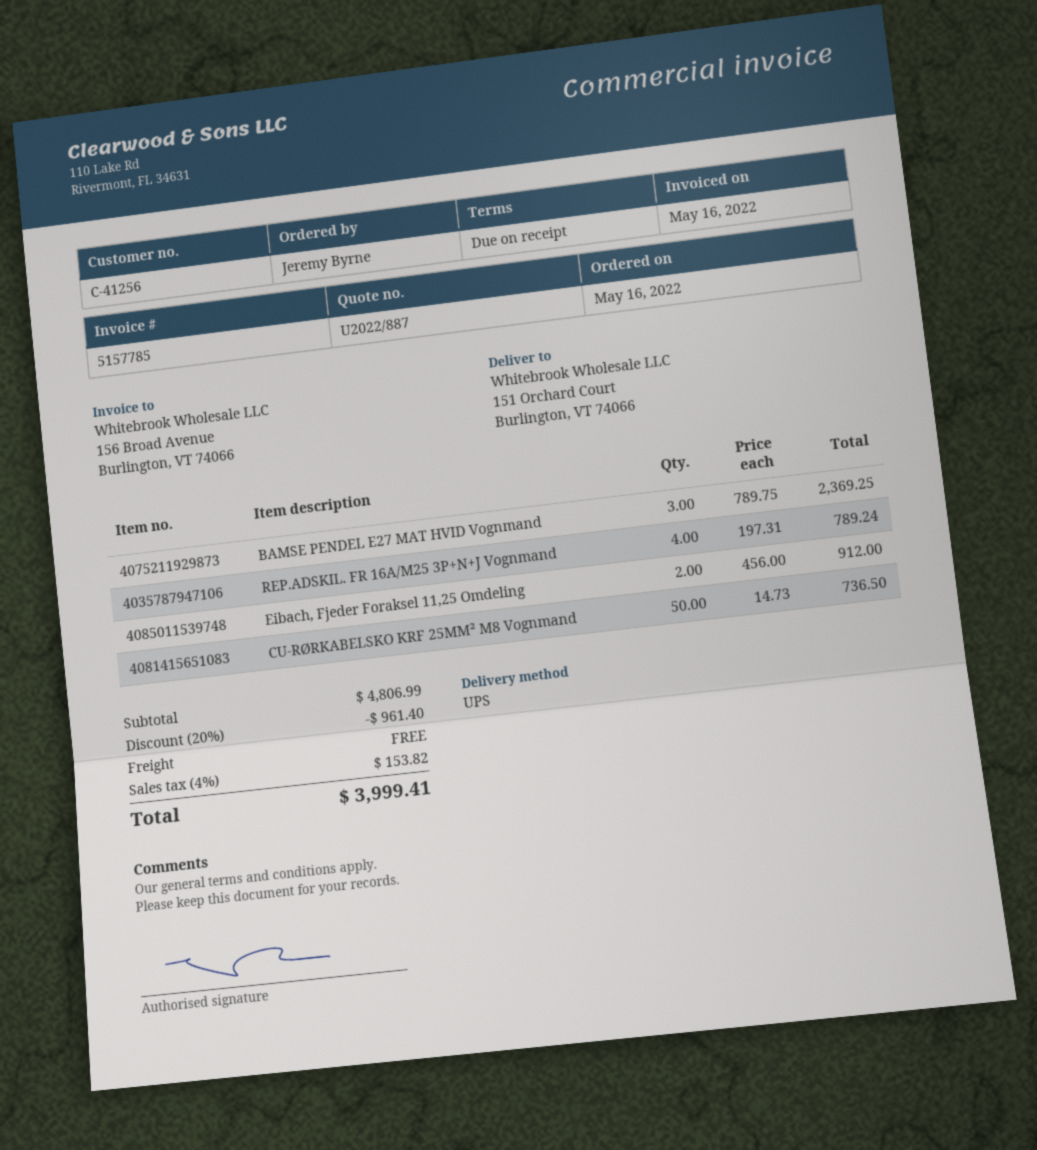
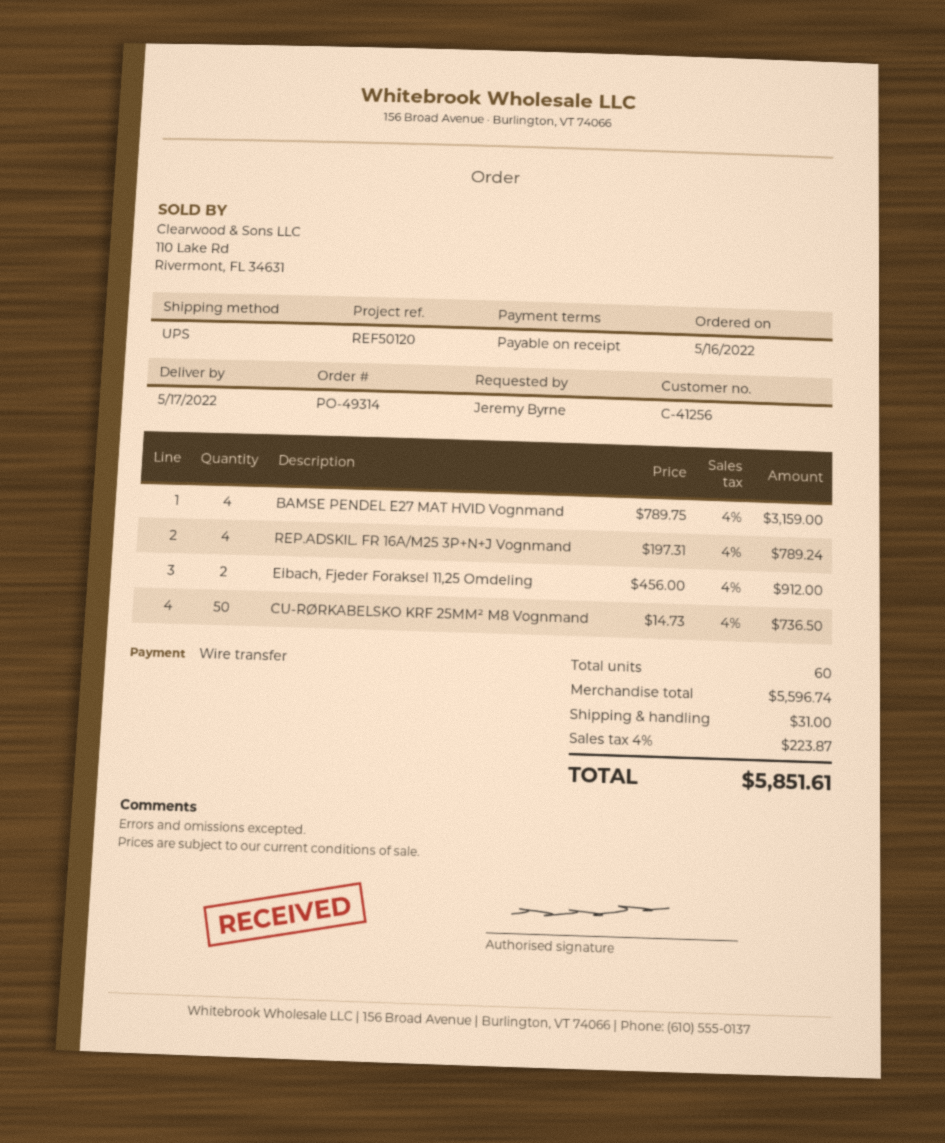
BAMSE PENDEL E27 MAT HVID Vognmand: 3 x 789.75 = 2369.25 -> 4 x 789.75 = 3159.00
subtotal: 4806.99 -> 5596.74
discount: 20% = 961.40 -> none
shipping: 0.00 -> 31.00
tax: 4% = 153.82 -> 4% = 223.87
total: 3999.41 -> 5851.61

